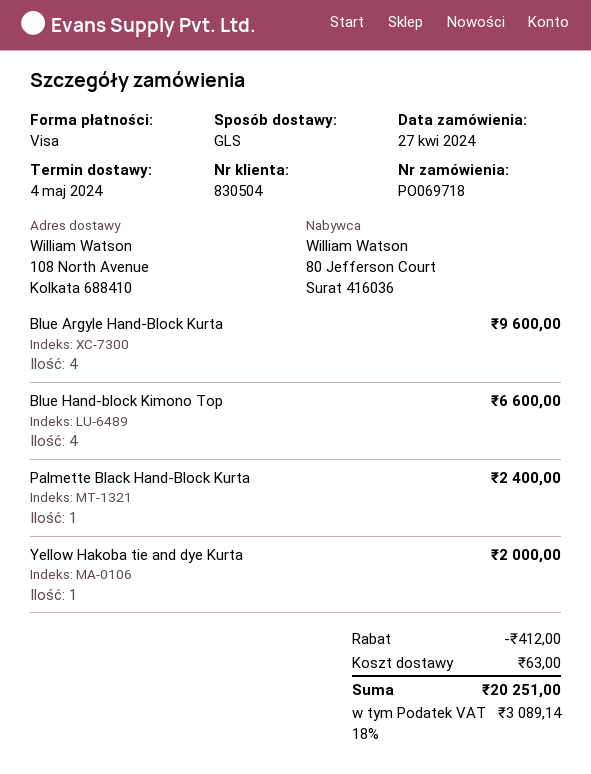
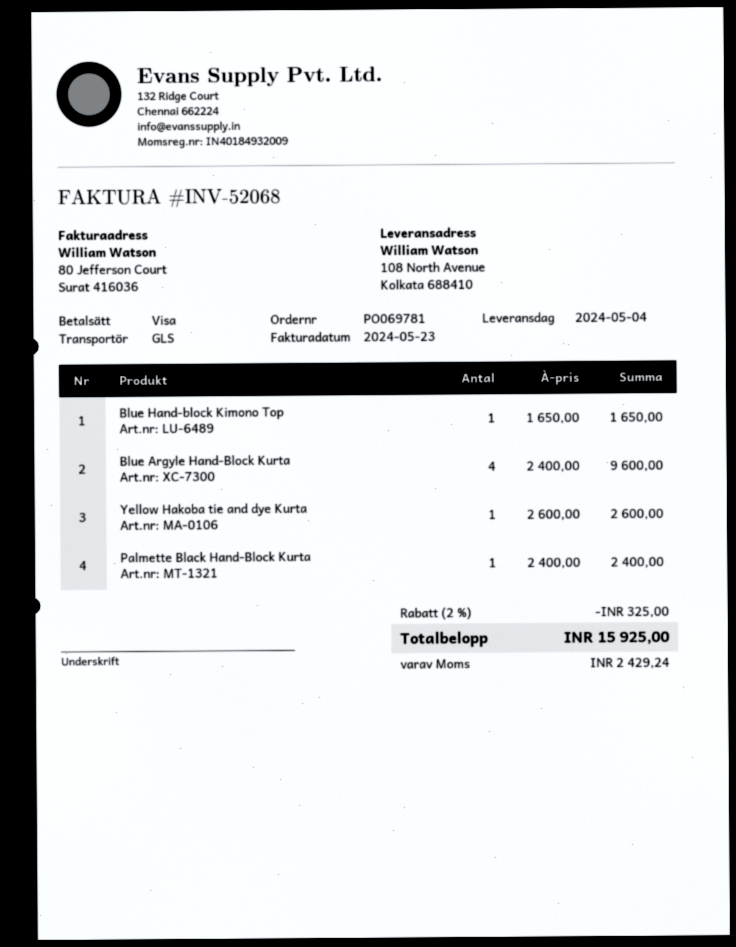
order number: PO069718 -> PO069781
Blue Hand-block Kimono Top: 4 for 6600.00 -> 1 for 1650.00
Yellow Hakoba tie and dye Kurta: 1 for 2000.00 -> 1 for 2600.00
discount: 412.00 -> 325.00
shipping: 63.00 -> none
tax: 3089.14 -> 2429.24
total: 20251.00 -> 15925.00

